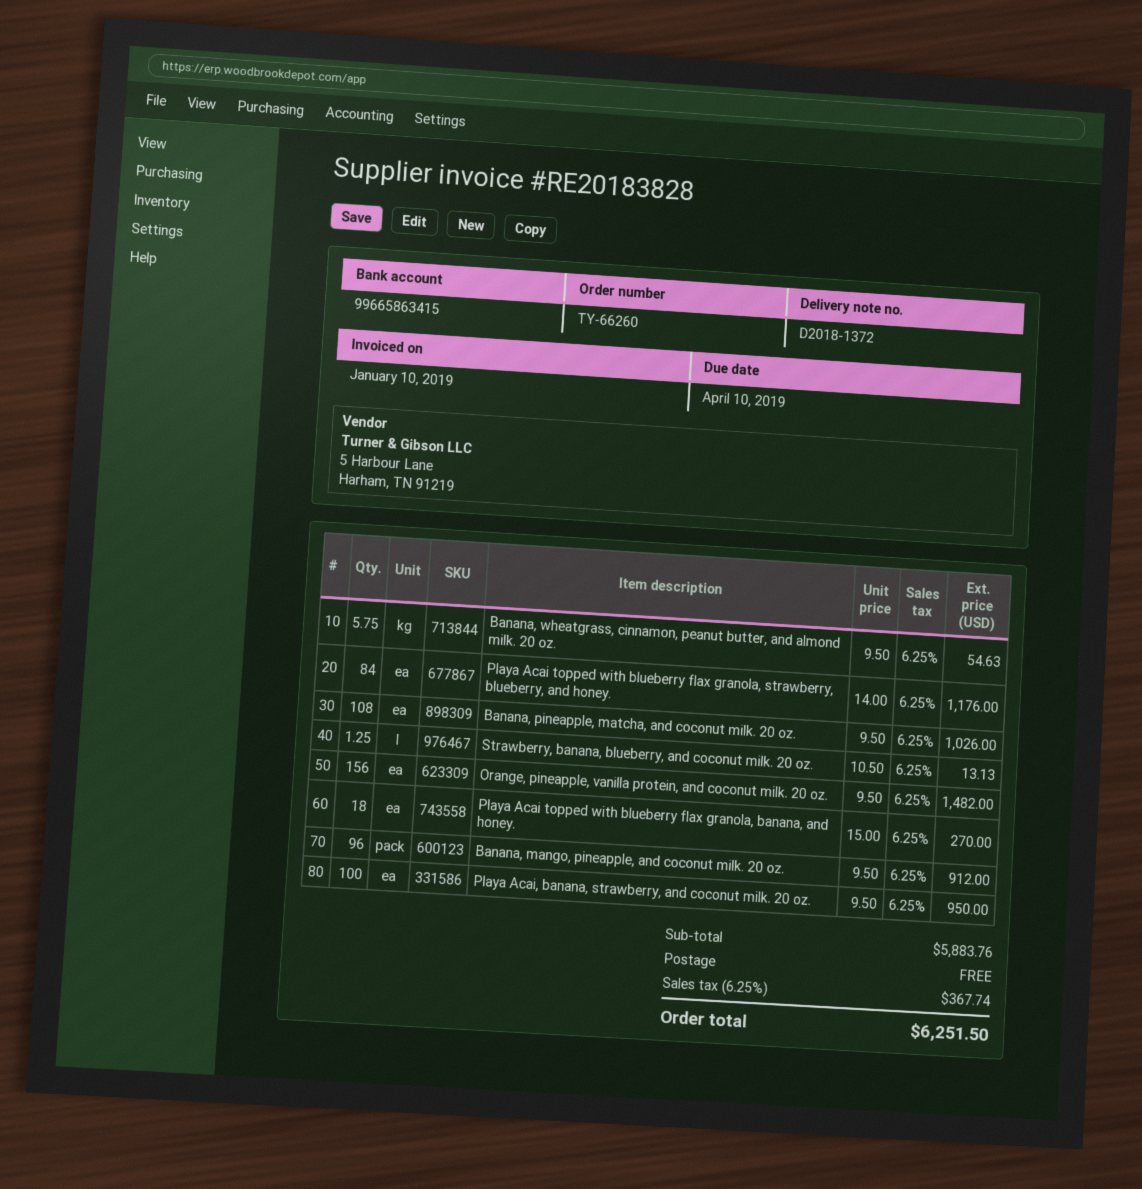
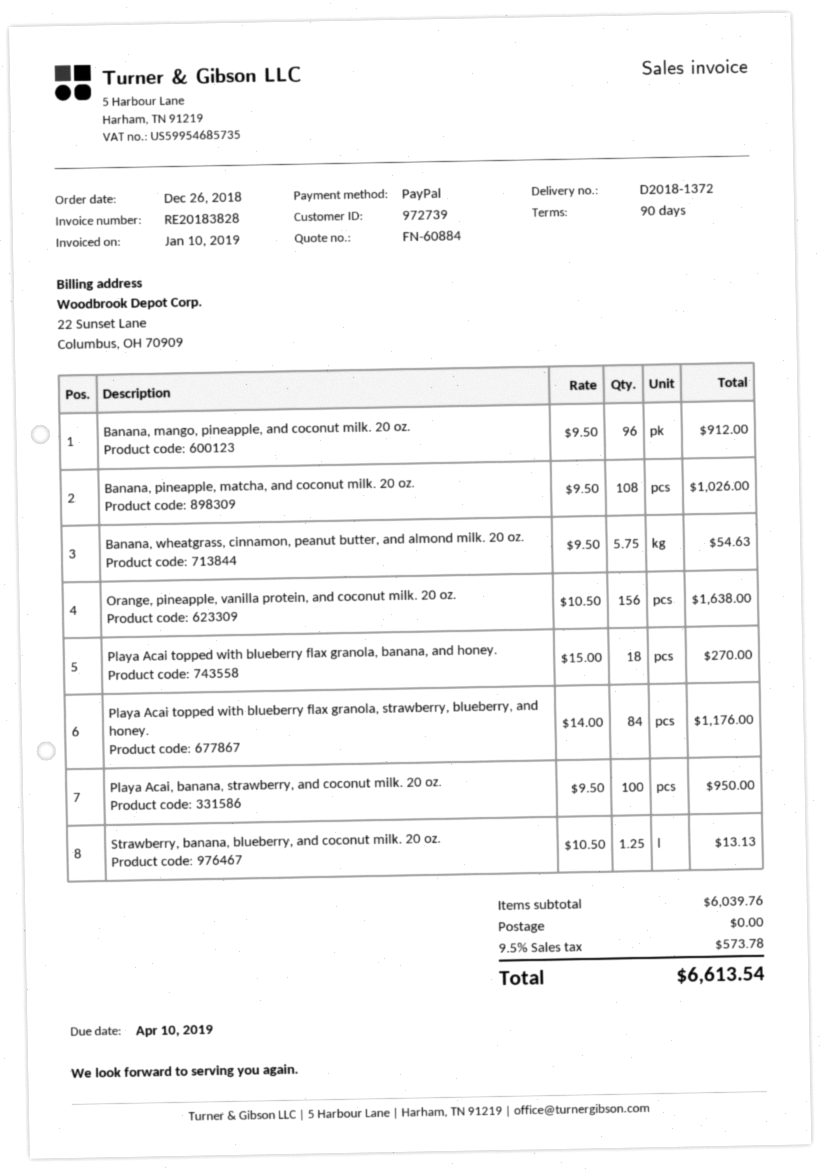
Orange, pineapple, vanilla protein, and coconut milk. 20 oz.: 156 x 9.50 = 1482.00 -> 156 x 10.50 = 1638.00
subtotal: 5883.76 -> 6039.76
tax: 6.25% = 367.74 -> 9.5% = 573.78
total: 6251.50 -> 6613.54

